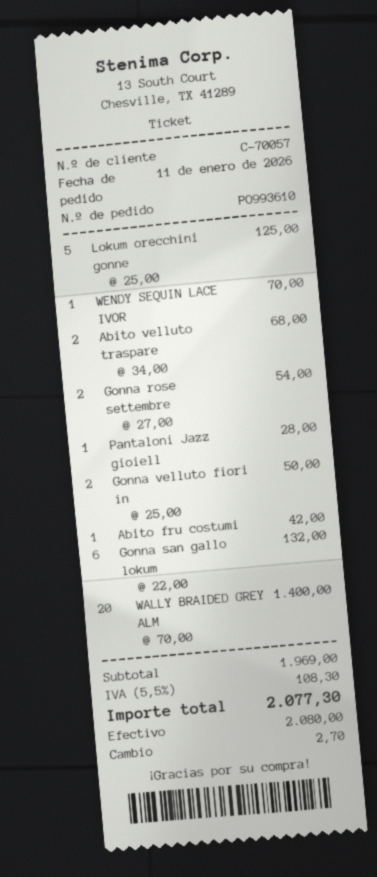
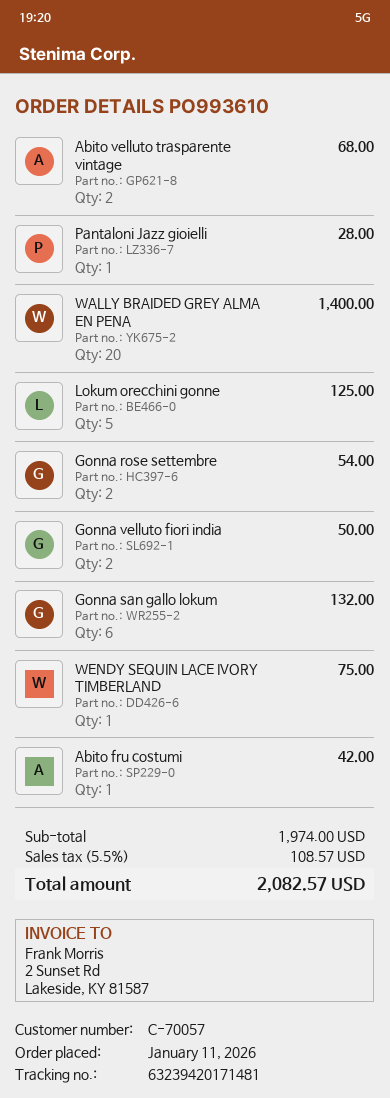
WENDY SEQUIN LACE IVOR: 1 for 70.00 -> 1 for 75.00
subtotal: 1969.00 -> 1974.00
tax: 5.5% = 108.30 -> 5.5% = 108.57
total: 2077.30 -> 2082.57

